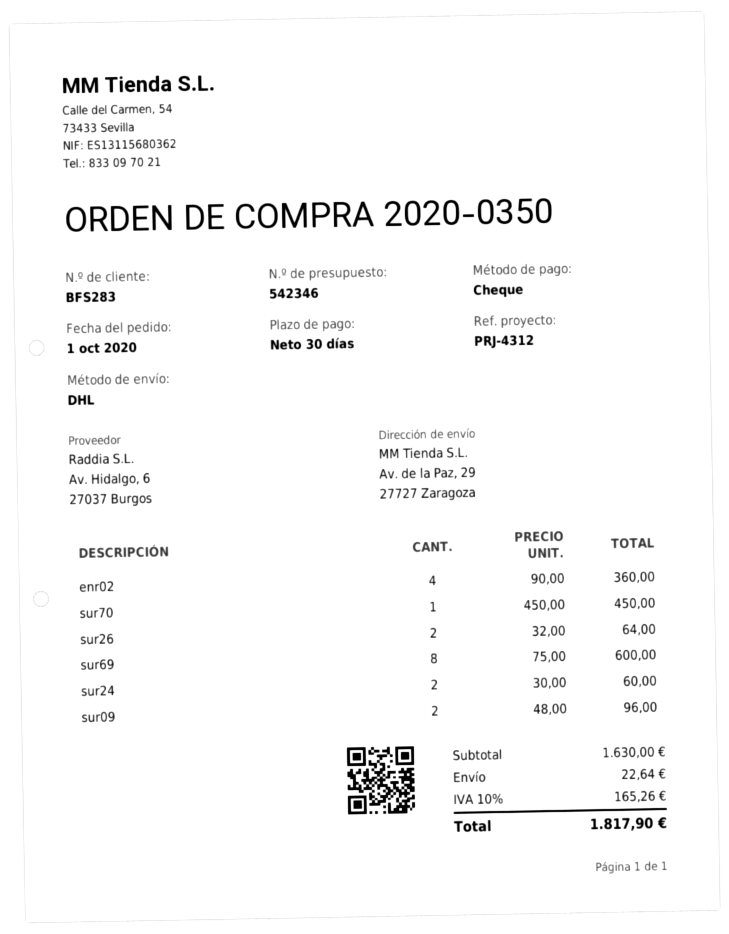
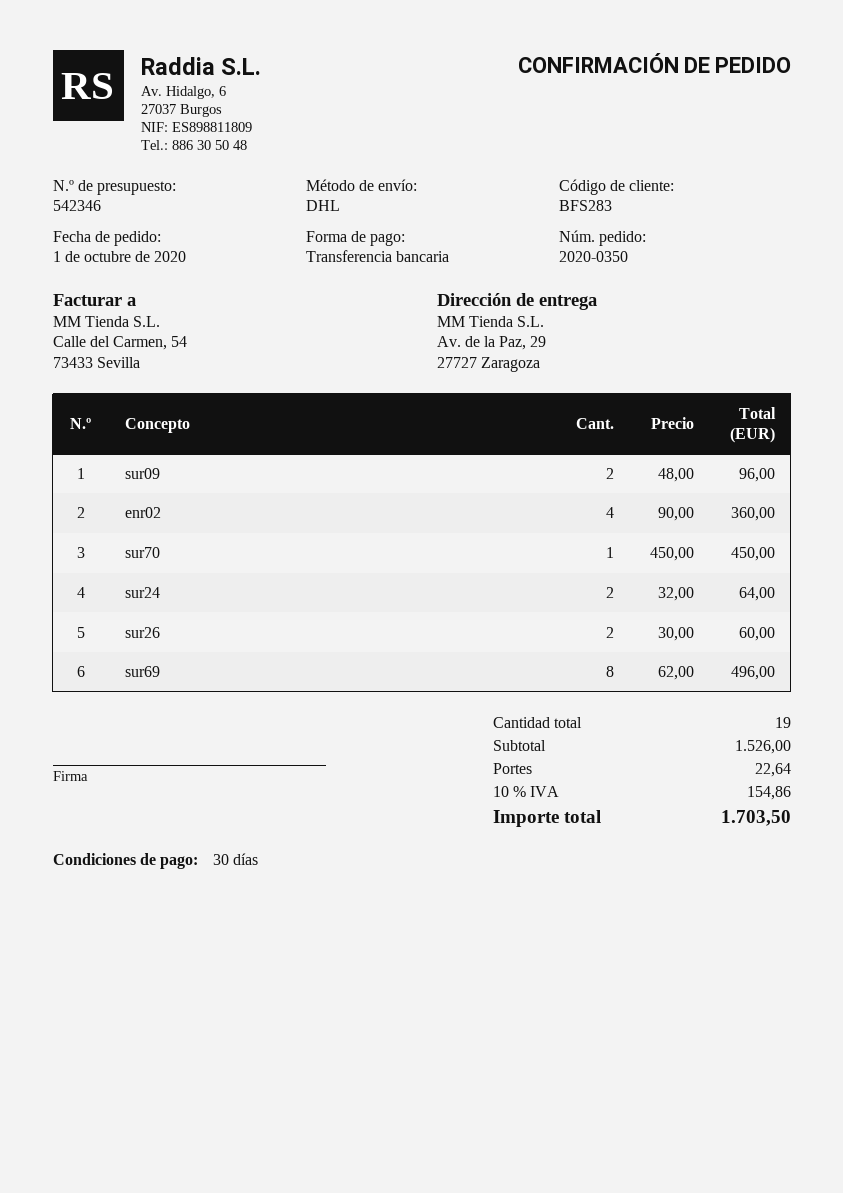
payment method: cheque -> bank transfer
sur26: 2 x 32.00 = 64.00 -> 2 x 30.00 = 60.00
sur69: 8 x 75.00 = 600.00 -> 8 x 62.00 = 496.00
sur24: 2 x 30.00 = 60.00 -> 2 x 32.00 = 64.00
subtotal: 1630.00 -> 1526.00
tax: 10% = 165.26 -> 10% = 154.86
total: 1817.90 -> 1703.50

